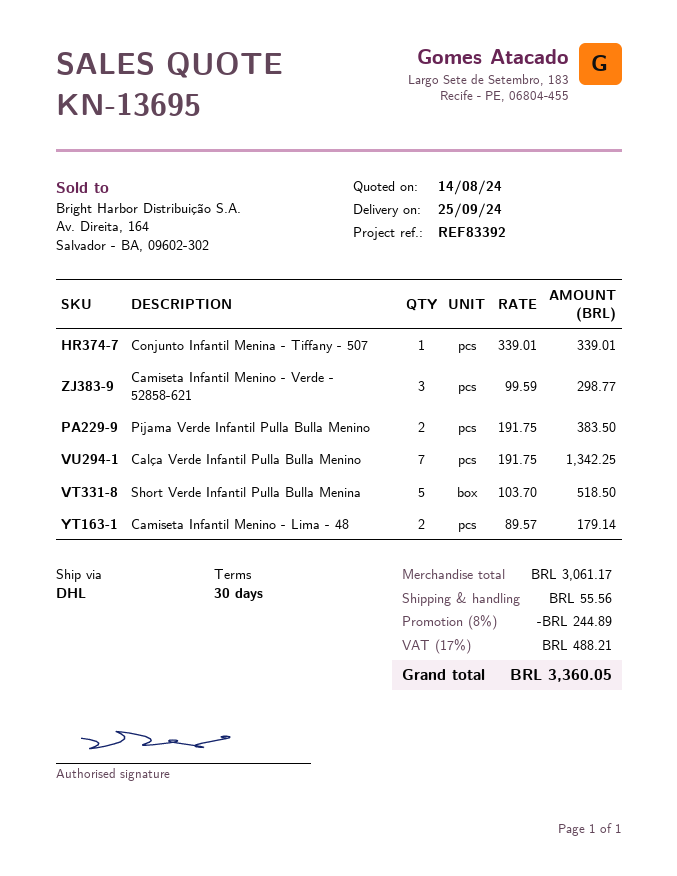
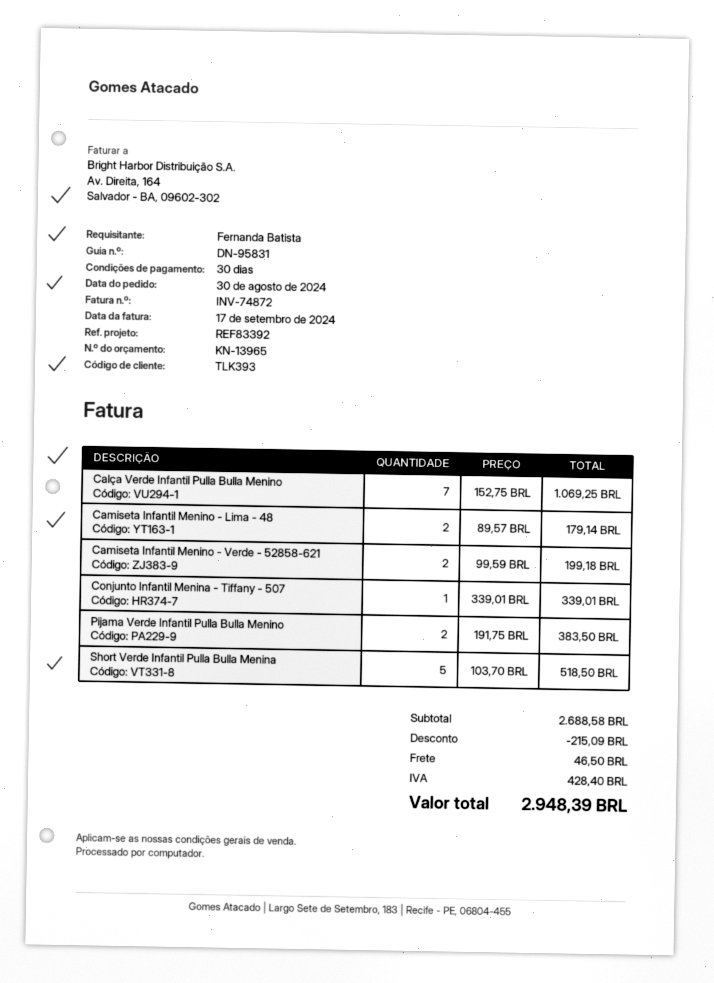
quote number: KN-13695 -> KN-13965
Camiseta Infantil Menino - Verde - 52858-621: 3 x 99.59 = 298.77 -> 2 x 99.59 = 199.18
Calça Verde Infantil Pulla Bulla Menino: 7 x 191.75 = 1342.25 -> 7 x 152.75 = 1069.25
subtotal: 3061.17 -> 2688.58
discount: 244.89 -> 215.09
shipping: 55.56 -> 46.50
tax: 488.21 -> 428.40
total: 3360.05 -> 2948.39

